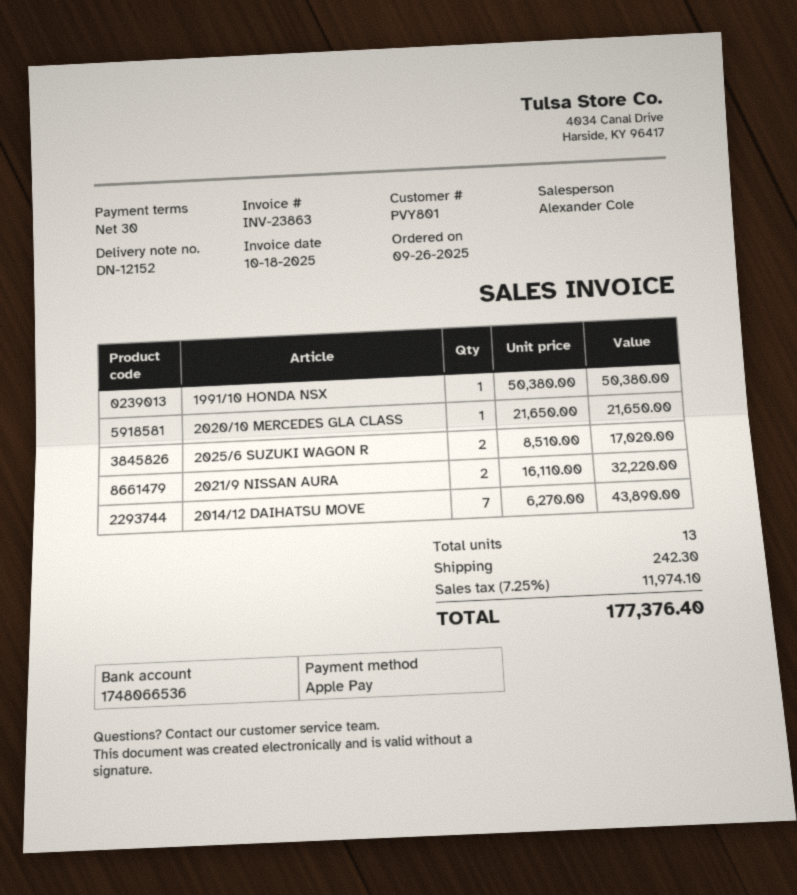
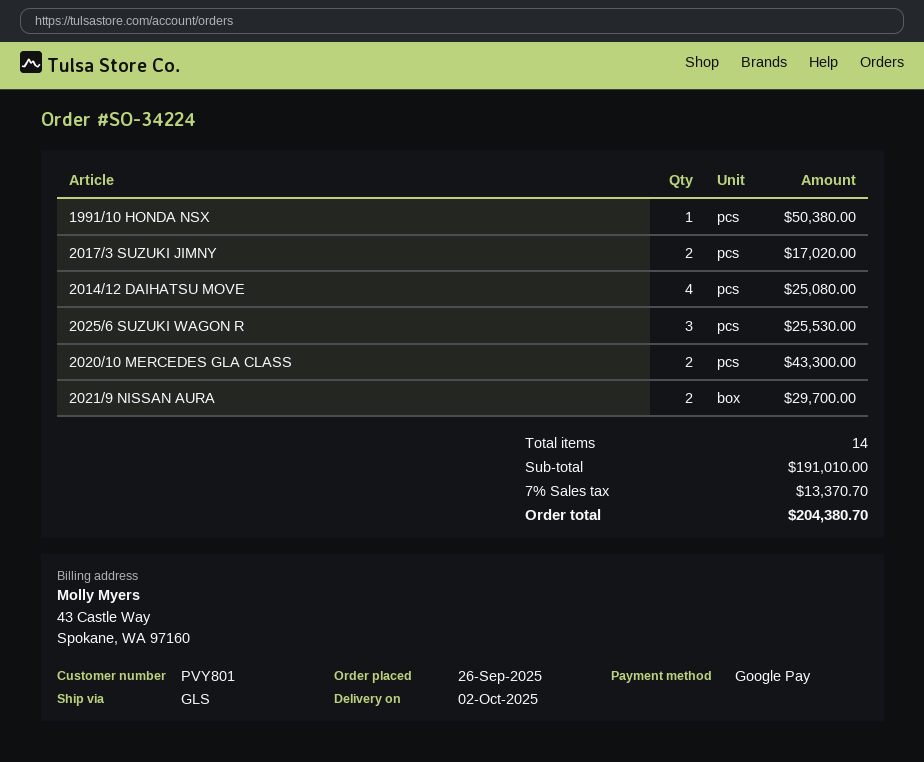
payment method: Apple Pay -> Google Pay
2020/10 MERCEDES GLA CLASS: 1 for 21650.00 -> 2 for 43300.00
2025/6 SUZUKI WAGON R: 2 for 17020.00 -> 3 for 25530.00
2021/9 NISSAN AURA: 2 for 32220.00 -> 2 for 29700.00
2014/12 DAIHATSU MOVE: 7 for 43890.00 -> 4 for 25080.00
2017/3 SUZUKI JIMNY: none -> 2 for 17020.00
total quantity: 13 -> 14
shipping: 242.30 -> none
tax: 7.25% = 11974.10 -> 7% = 13370.70
total: 177376.40 -> 204380.70

